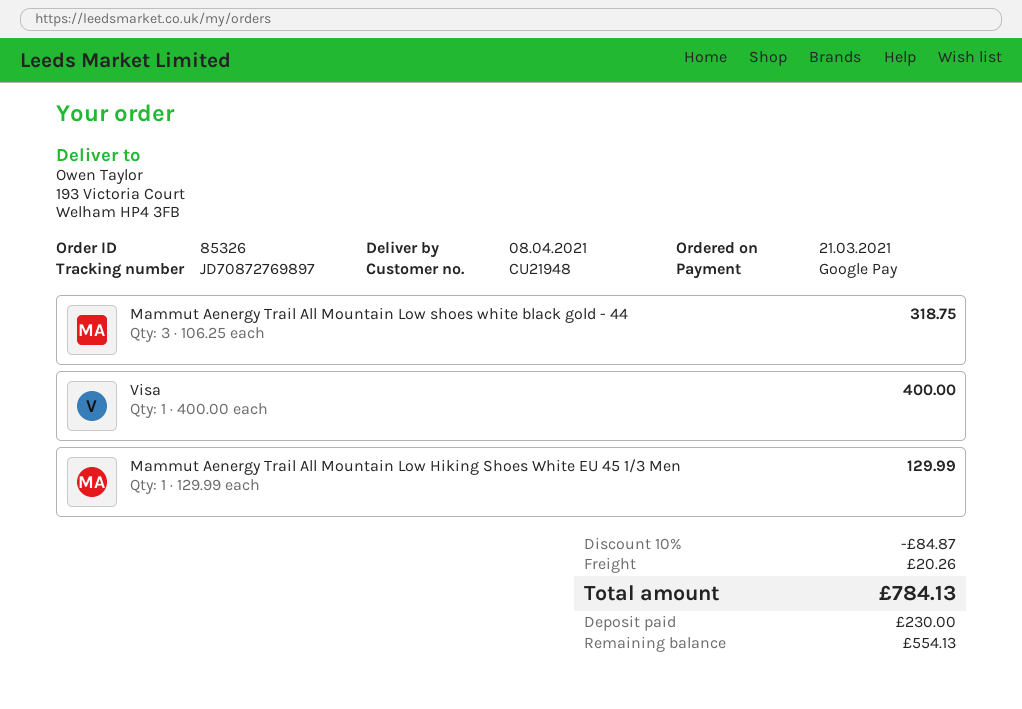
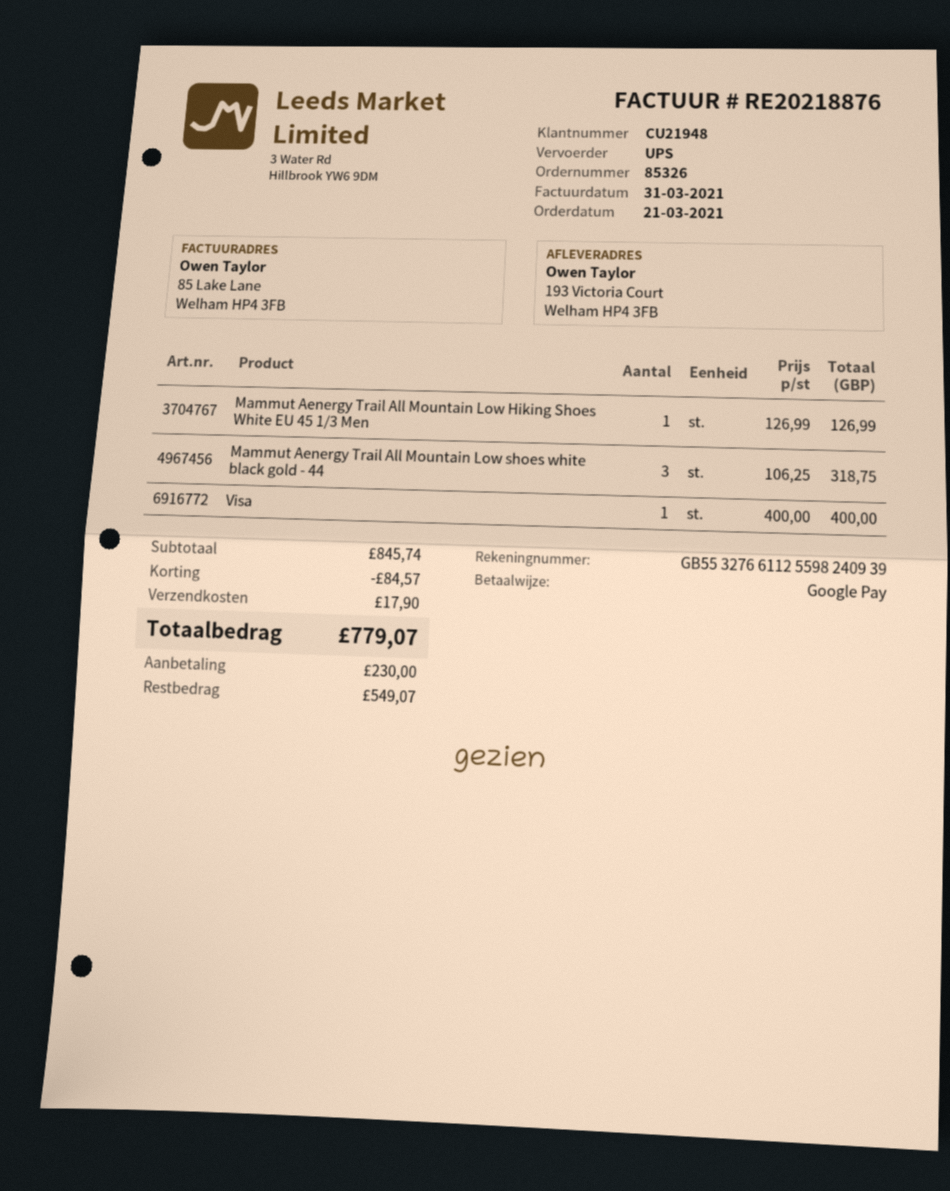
Mammut Aenergy Trail All Mountain Low Hiking Shoes White EU 45 1/3 Men: 1 x 129.99 = 129.99 -> 1 x 126.99 = 126.99
discount: 84.87 -> 84.57
shipping: 20.26 -> 17.90
total: 784.13 -> 779.07
balance: 554.13 -> 549.07

